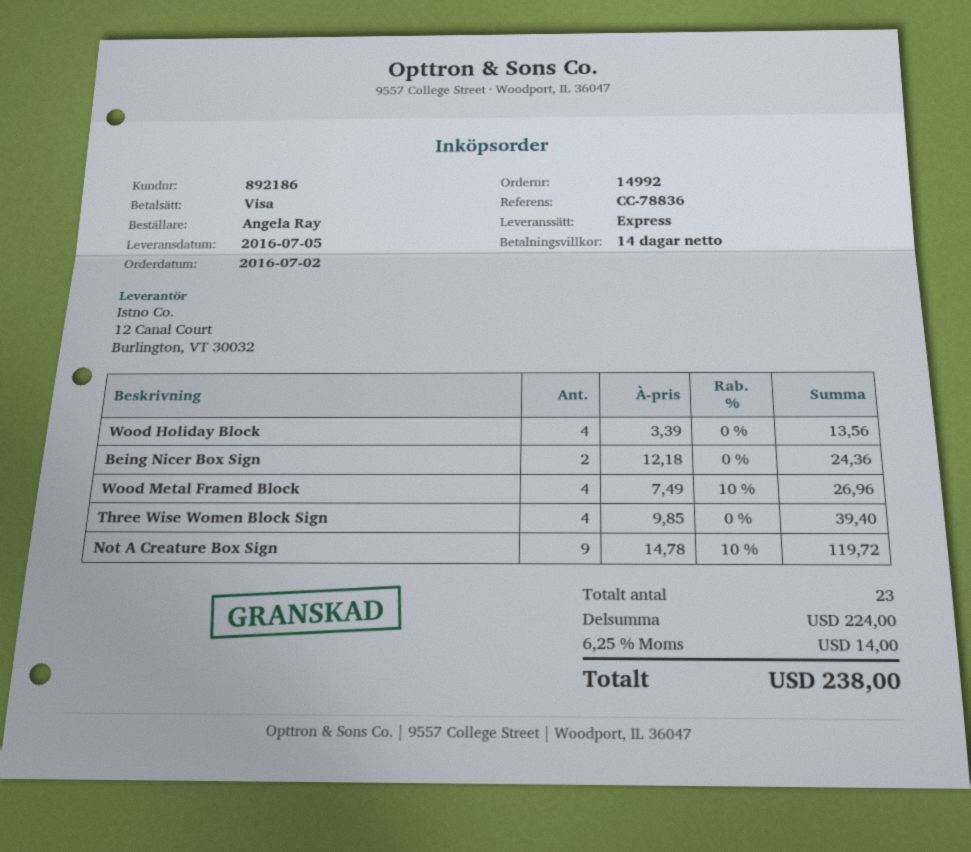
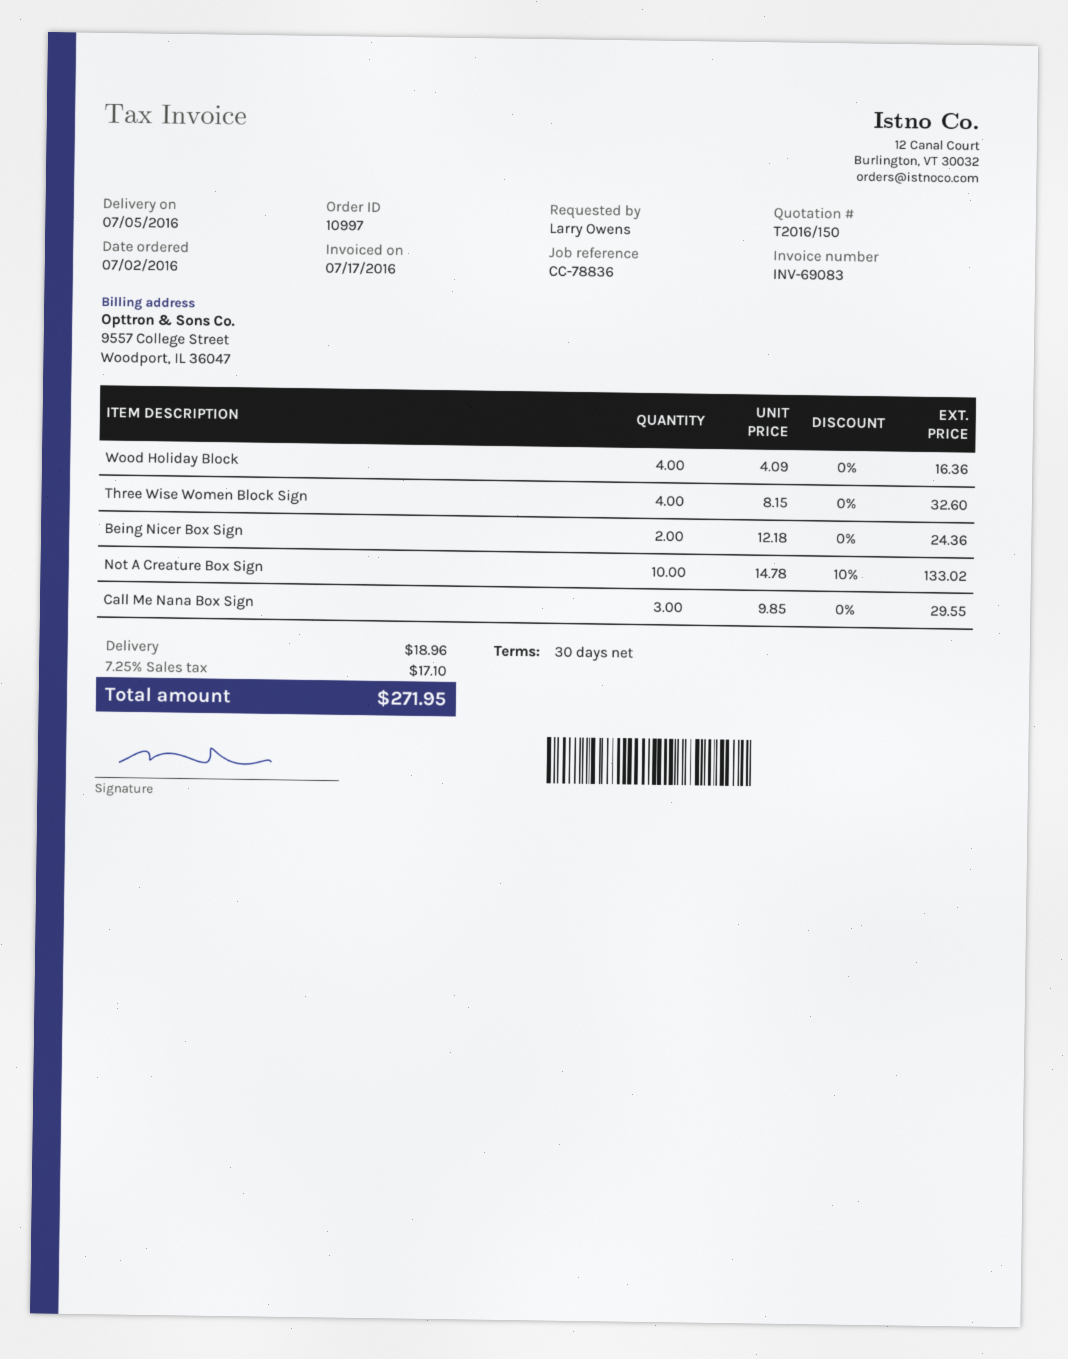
order number: 14992 -> 10997
payment terms: 14 days -> 30 days
ordered by: Angela Ray -> Larry Owens
Wood Holiday Block: 4 x 3.39 = 13.56 -> 4 x 4.09 = 16.36
Wood Metal Framed Block: 4 x 7.49 - 10% = 26.96 -> none
Three Wise Women Block Sign: 4 x 9.85 = 39.40 -> 4 x 8.15 = 32.60
Not A Creature Box Sign: 9 x 14.78 - 10% = 119.72 -> 10 x 14.78 - 10% = 133.02
Call Me Nana Box Sign: none -> 3 x 9.85 = 29.55
shipping: none -> 18.96
tax: 6.25% = 14.00 -> 7.25% = 17.10
total: 238.00 -> 271.95

